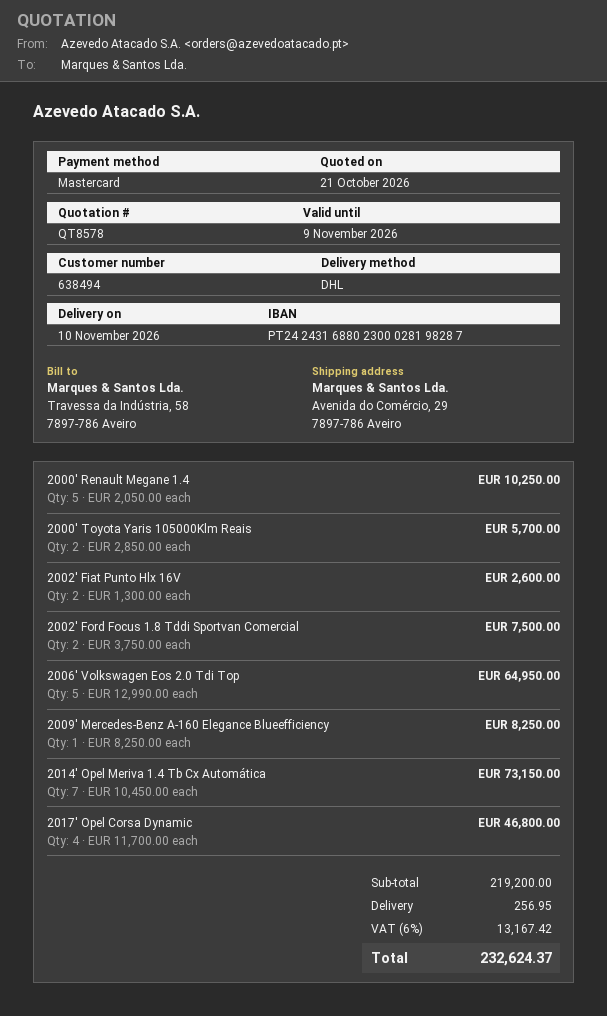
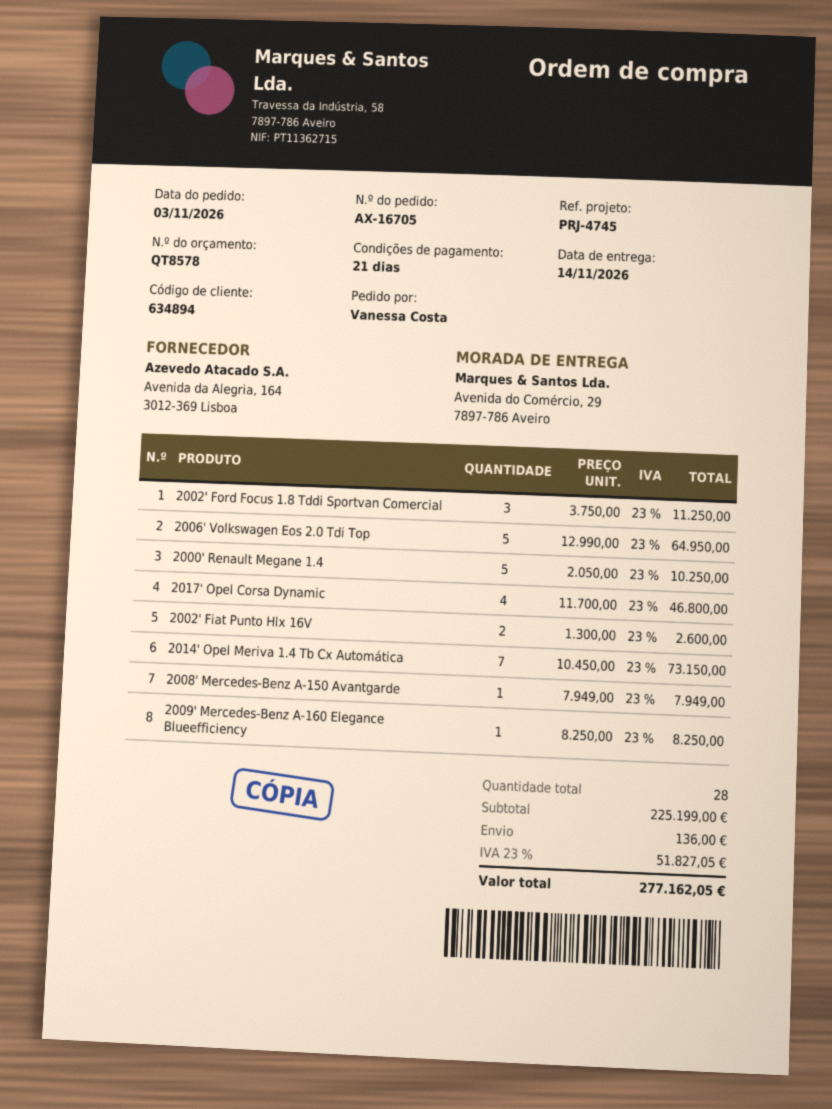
delivery date: 2026-11-10 -> 2026-11-14
customer number: 638494 -> 634894
2000' Toyota Yaris 105000Klm Reais: 2 x 2850.00 = 5700.00 -> none
2002' Ford Focus 1.8 Tddi Sportvan Comercial: 2 x 3750.00 = 7500.00 -> 3 x 3750.00 = 11250.00
2008' Mercedes-Benz A-150 Avantgarde: none -> 1 x 7949.00 = 7949.00
subtotal: 219200.00 -> 225199.00
shipping: 256.95 -> 136.00
tax: 6% = 13167.42 -> 23% = 51827.05
total: 232624.37 -> 277162.05

